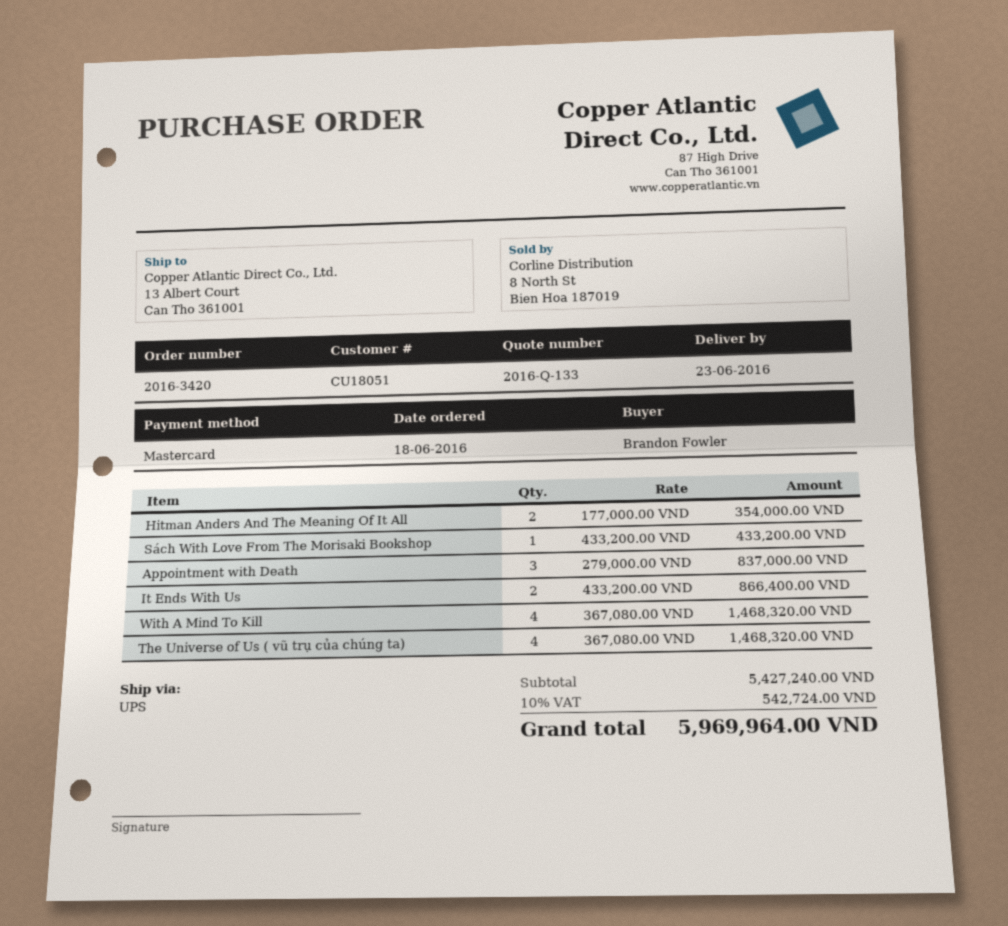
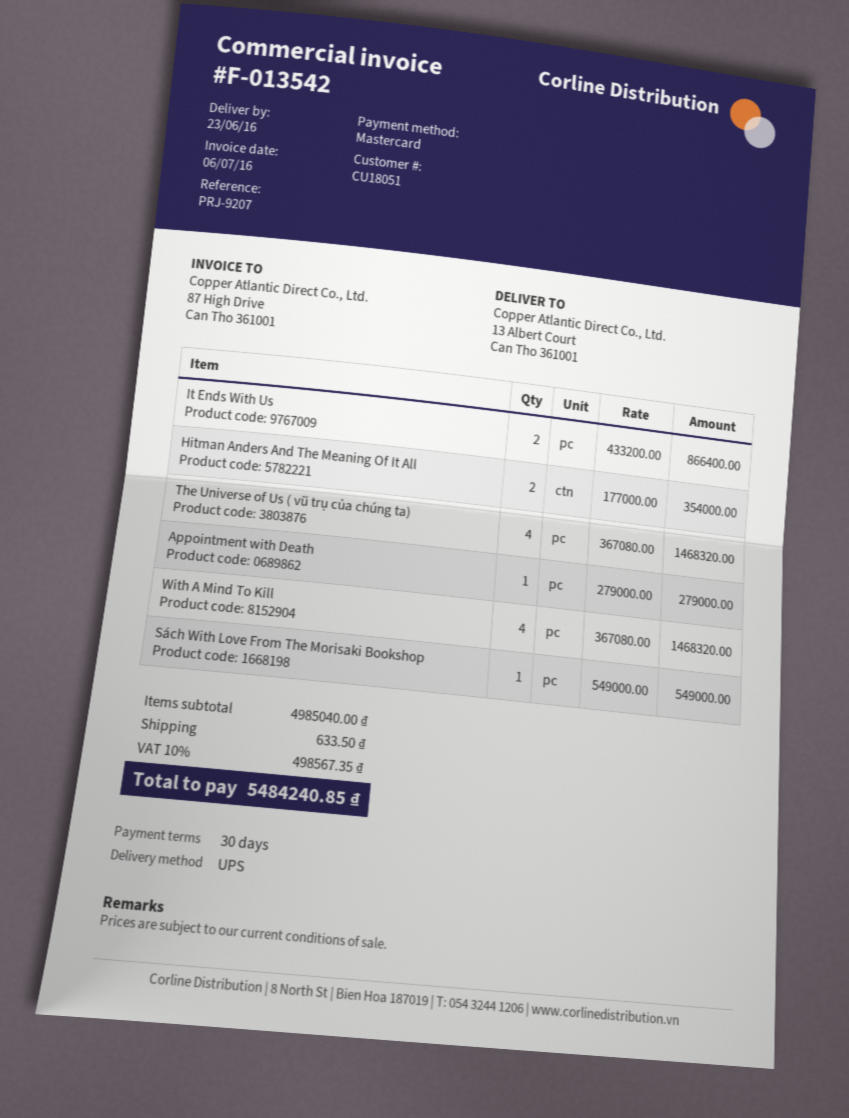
Sách With Love From The Morisaki Bookshop: 1 x 433200.00 = 433200.00 -> 1 x 549000.00 = 549000.00
Appointment with Death: 3 x 279000.00 = 837000.00 -> 1 x 279000.00 = 279000.00
subtotal: 5427240.00 -> 4985040.00
shipping: none -> 633.50
tax: 10% = 542724.00 -> 10% = 498567.35
total: 5969964.00 -> 5484240.85

